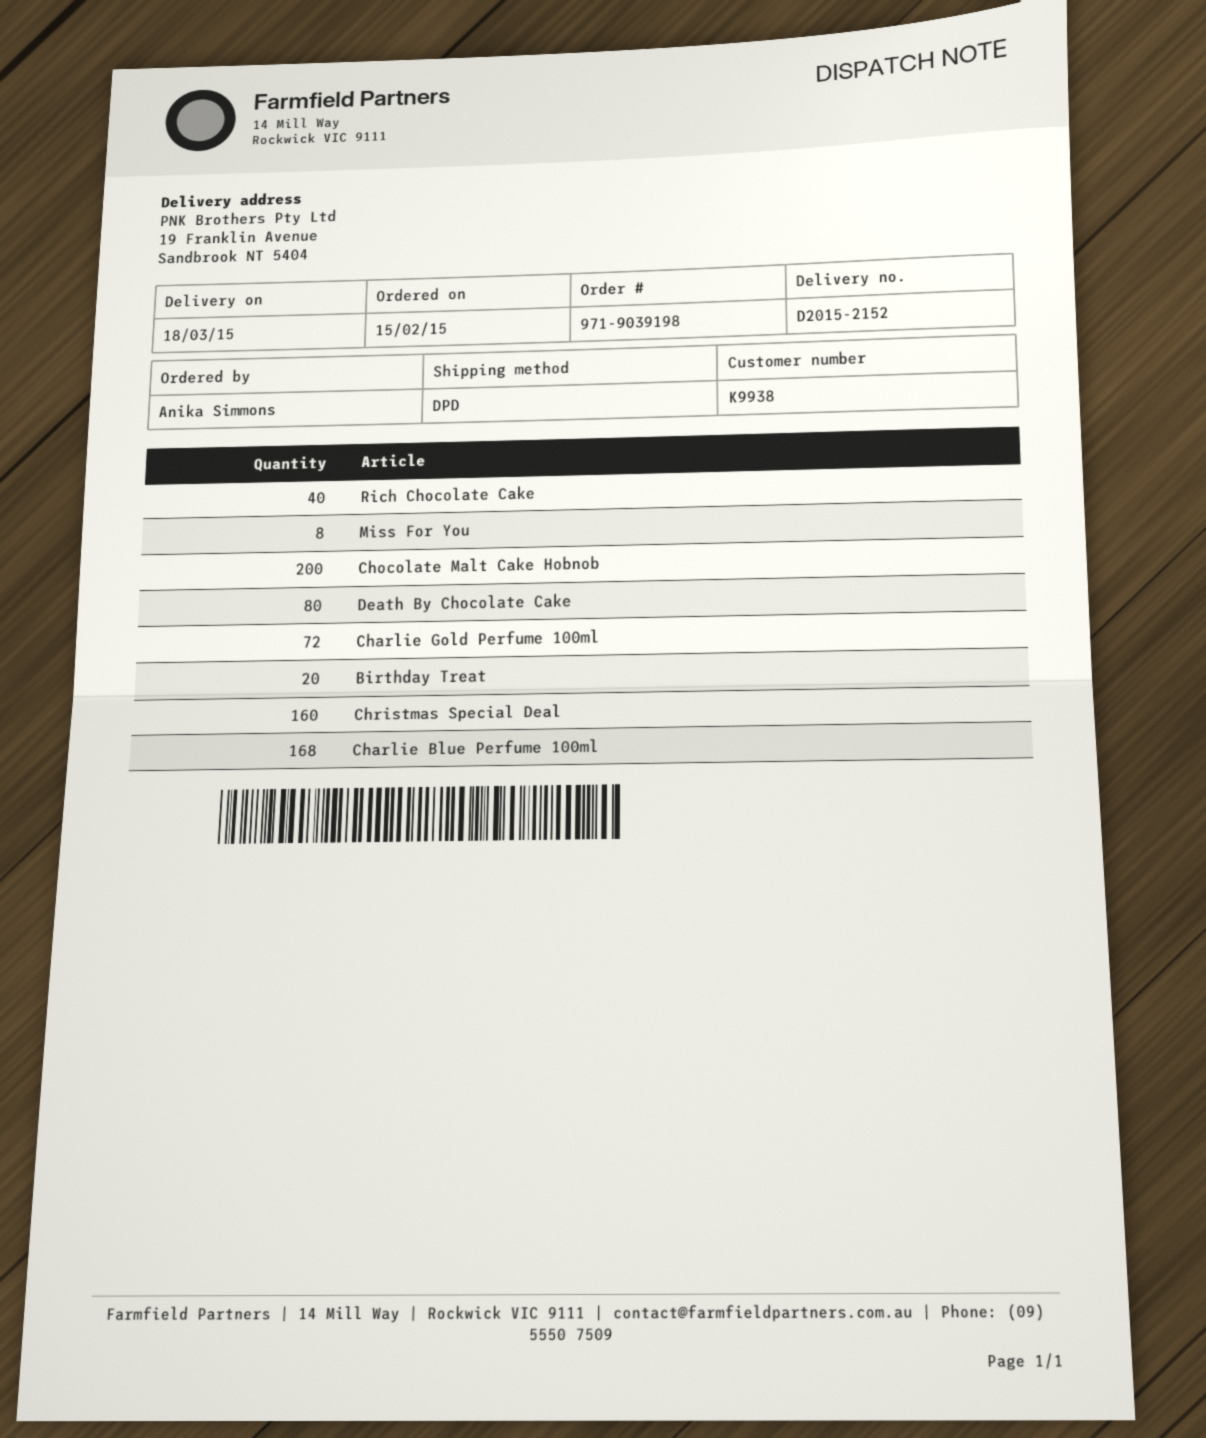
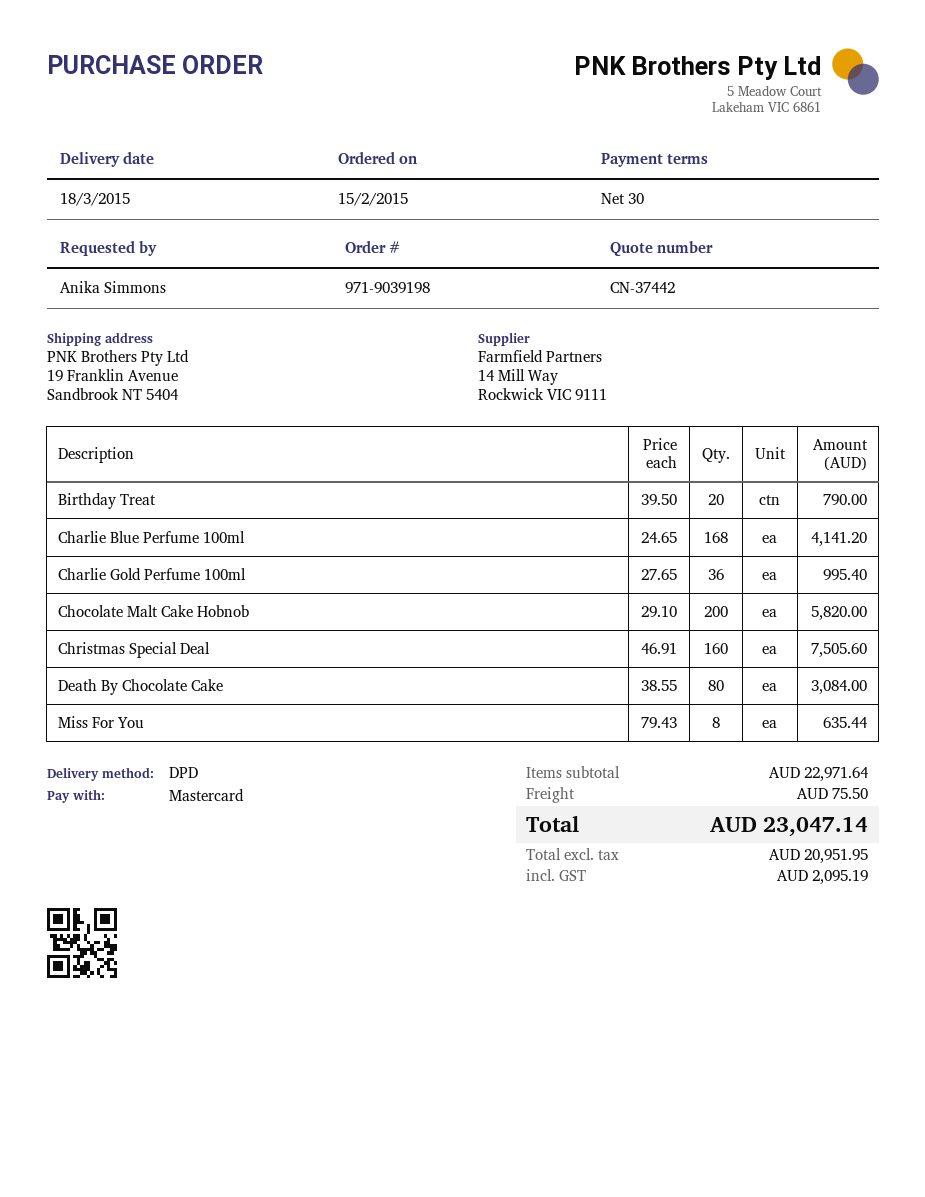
Rich Chocolate Cake: 40 -> none
Charlie Gold Perfume 100ml: 72 -> 36

